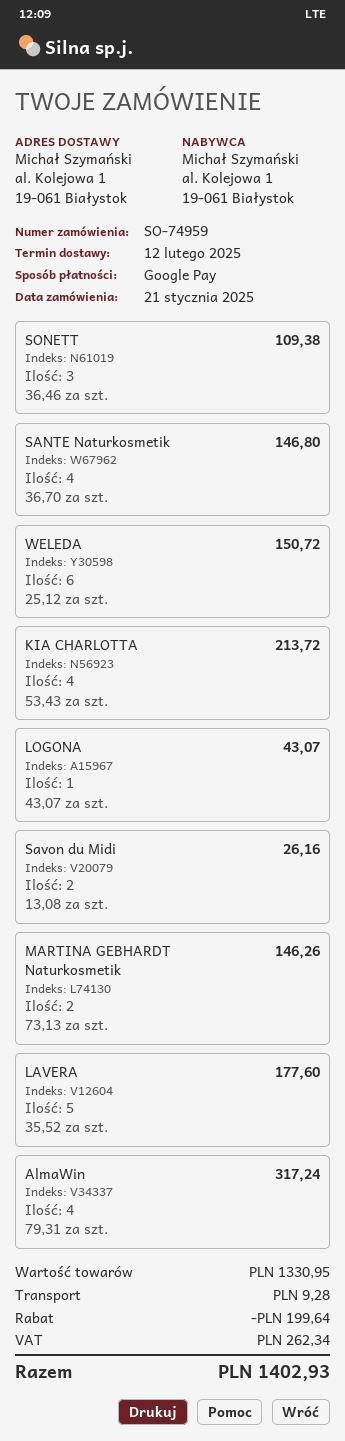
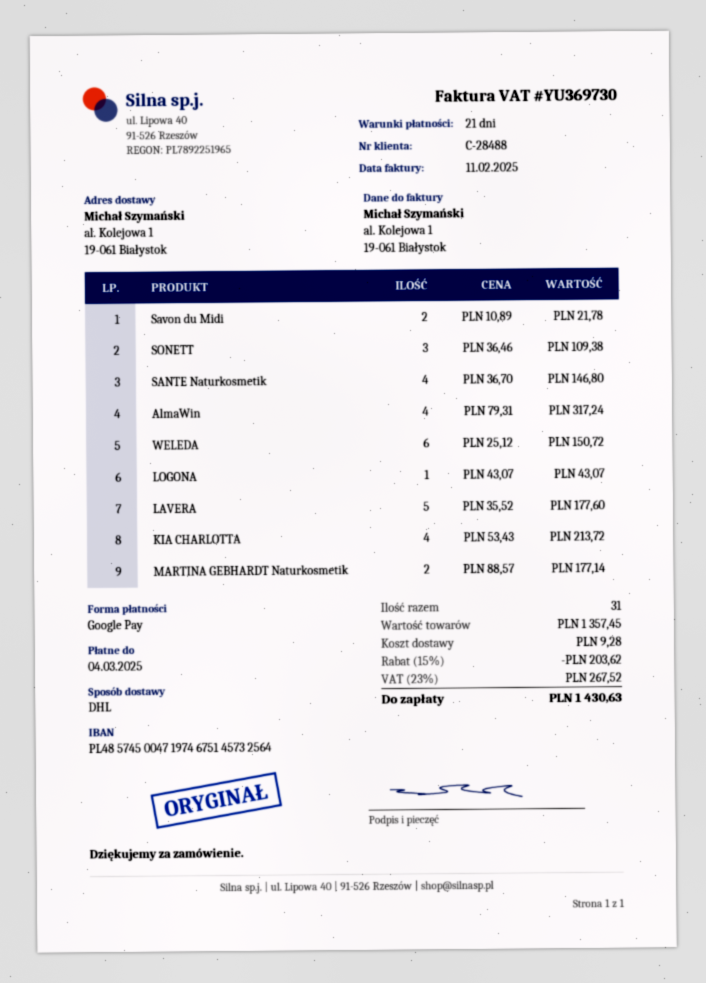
Savon du Midi: 2 x 13.08 = 26.16 -> 2 x 10.89 = 21.78
MARTINA GEBHARDT Naturkosmetik: 2 x 73.13 = 146.26 -> 2 x 88.57 = 177.14
subtotal: 1330.95 -> 1357.45
discount: 199.64 -> 203.62
tax: 262.34 -> 267.52
total: 1402.93 -> 1430.63

